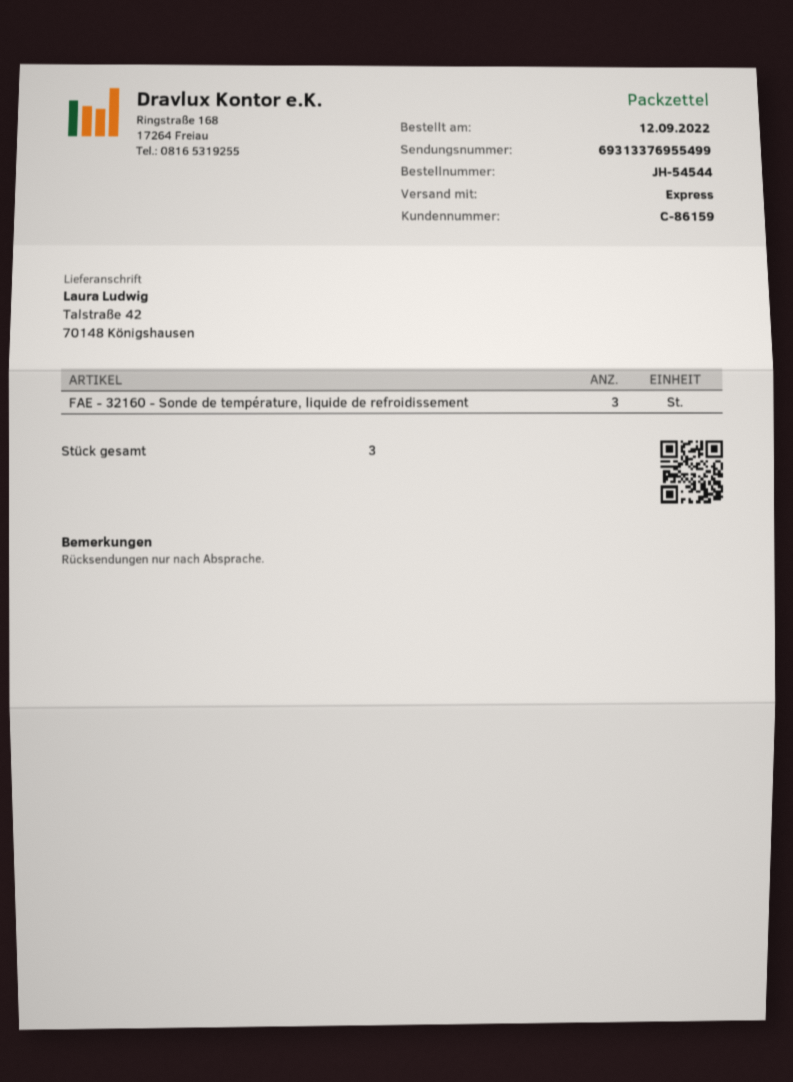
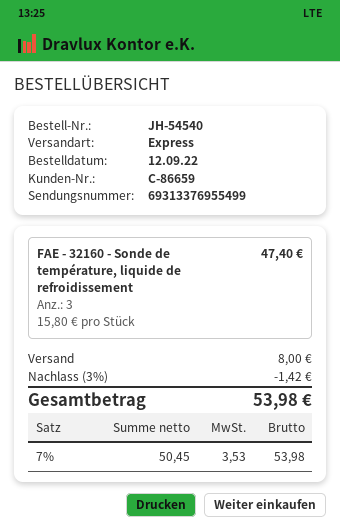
order number: JH-54544 -> JH-54540
customer number: C-86159 -> C-86659

